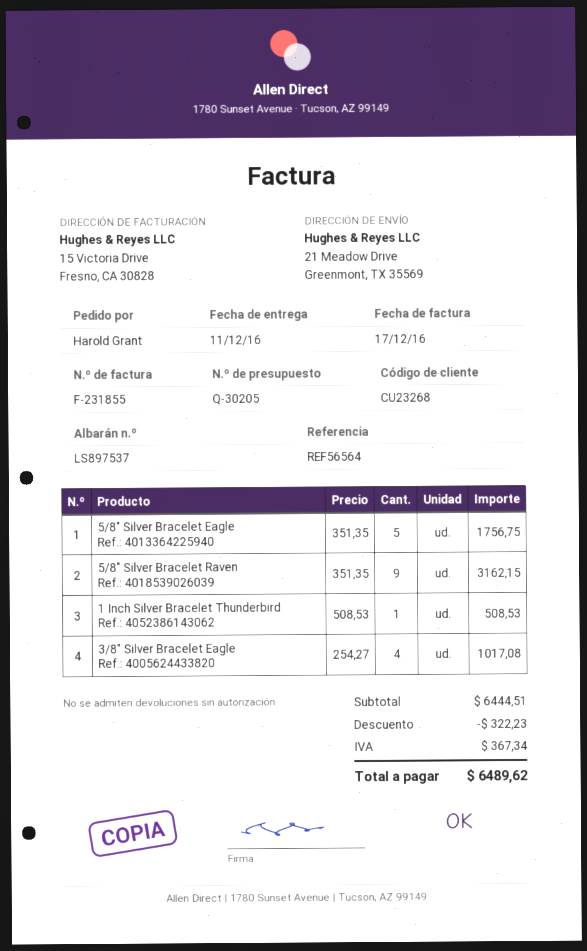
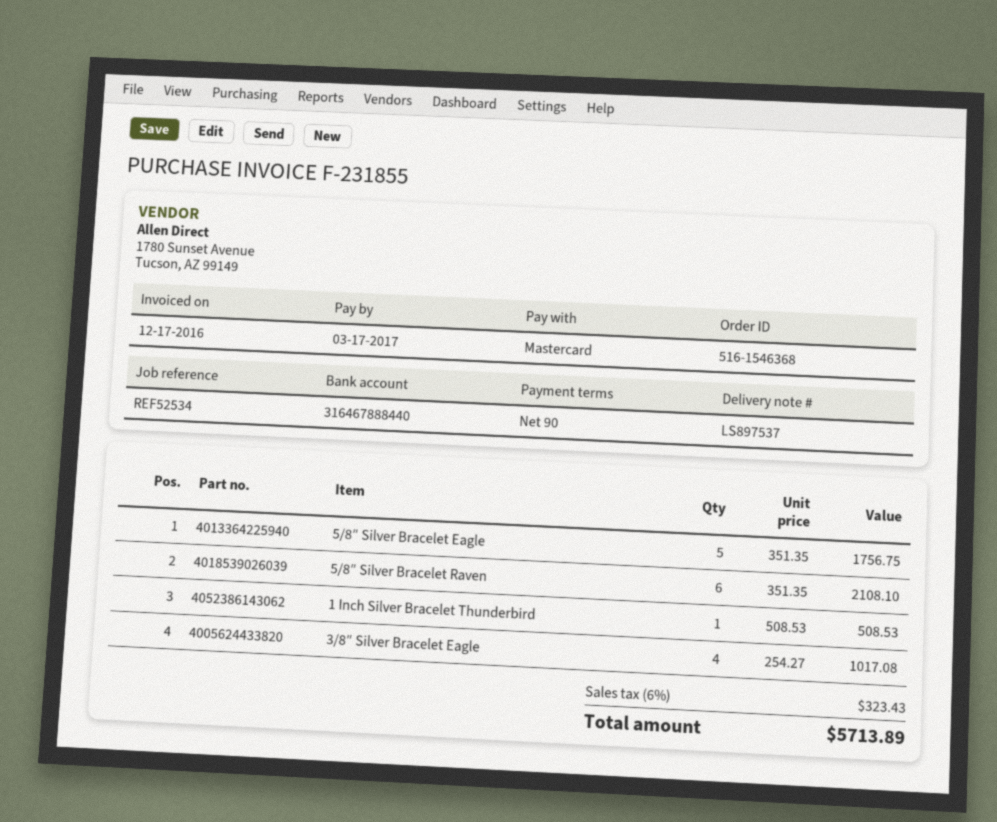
reference: REF56564 -> REF52534
5/8″ Silver Bracelet Raven: 9 x 351.35 = 3162.15 -> 6 x 351.35 = 2108.10
discount: 322.23 -> none
tax: 367.34 -> 323.43
total: 6489.62 -> 5713.89

